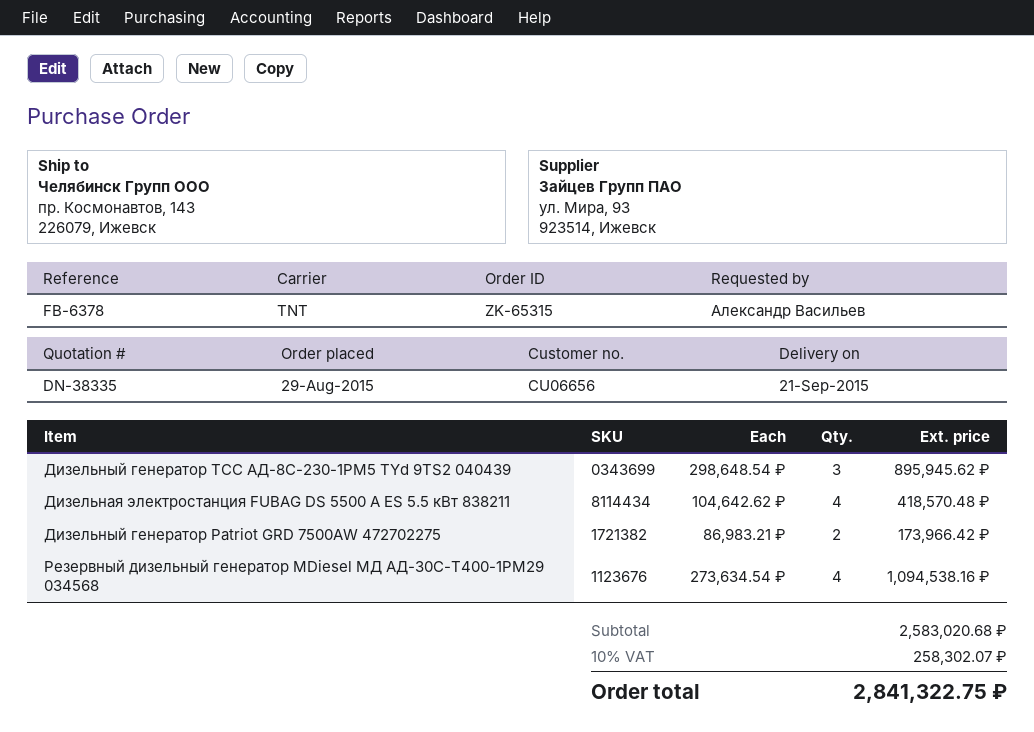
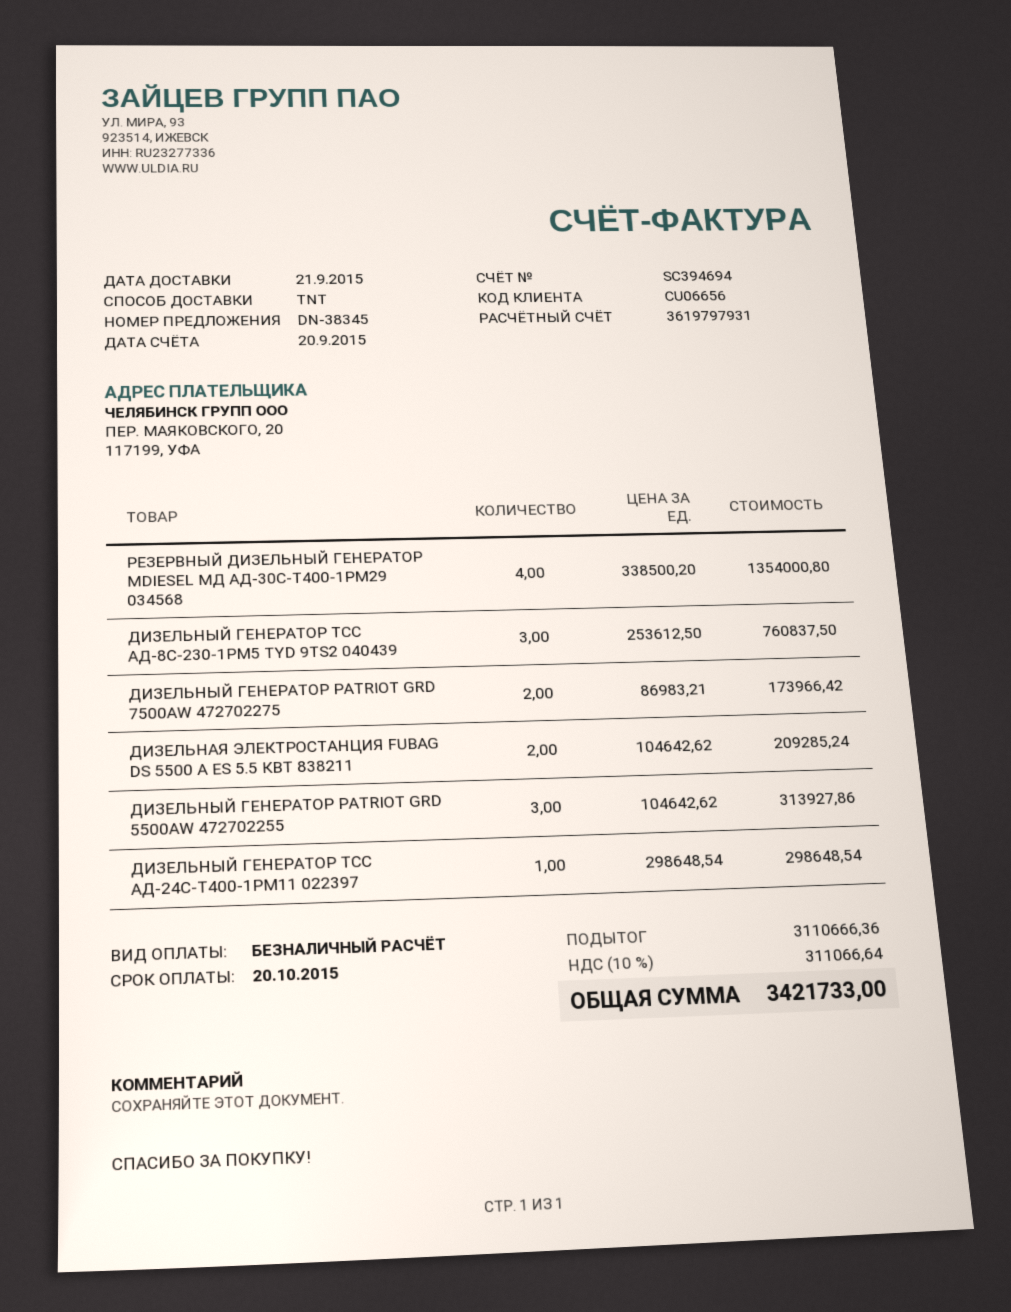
quote number: DN-38335 -> DN-38345
Дизельный генератор ТСС АД-8С-230-1РМ5 TYd 9TS2 040439: 3 x 298648.54 = 895945.62 -> 3 x 253612.50 = 760837.50
Дизельная электростанция FUBAG DS 5500 A ES 5.5 кВт 838211: 4 x 104642.62 = 418570.48 -> 2 x 104642.62 = 209285.24
Резервный дизельный генератор MDiesel МД АД-30С-Т400-1РМ29 034568: 4 x 273634.54 = 1094538.16 -> 4 x 338500.20 = 1354000.80
ДИЗЕЛЬНЫЙ ГЕНЕРАТОР PATRIOT GRD 5500AW 472702255: none -> 3 x 104642.62 = 313927.86
ДИЗЕЛЬНЫЙ ГЕНЕРАТОР ТСС АД-24С-Т400-1РМ11 022397: none -> 1 x 298648.54 = 298648.54
subtotal: 2583020.68 -> 3110666.36
tax: 10% = 258302.07 -> 10% = 311066.64
total: 2841322.75 -> 3421733.00

